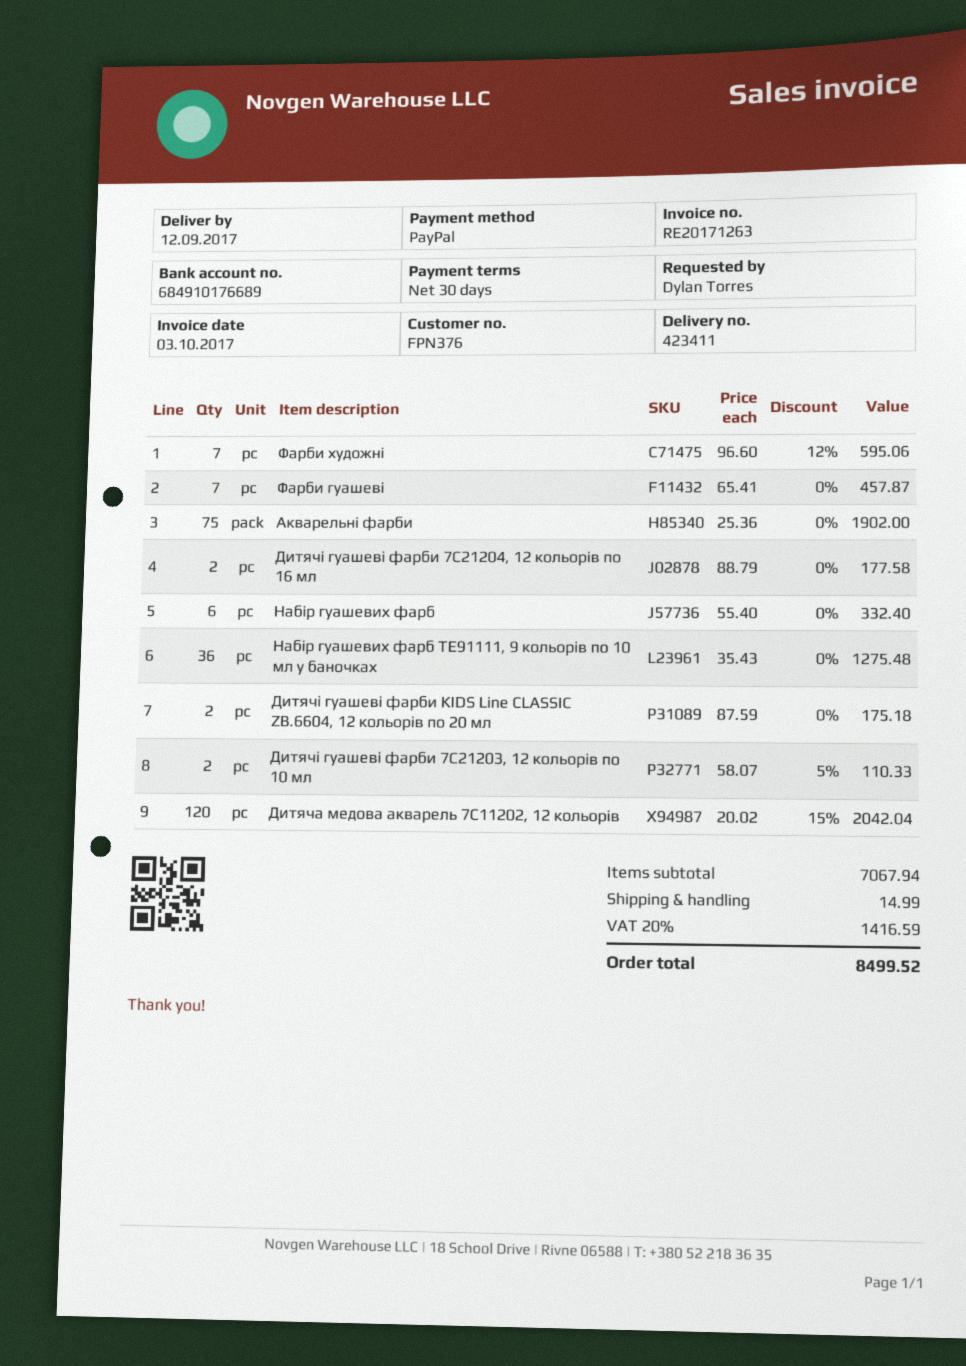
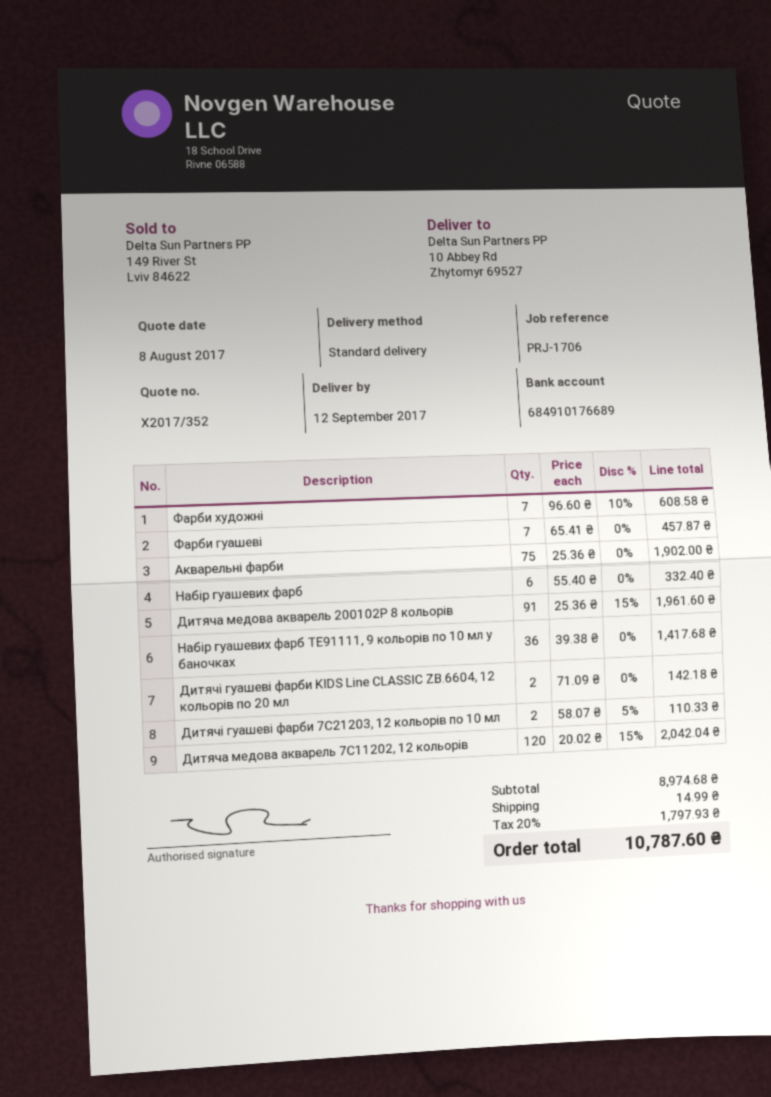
Фарби художні: 7 x 96.60 - 12% = 595.06 -> 7 x 96.60 - 10% = 608.58
Дитячі гуашеві фарби 7C21204, 12 кольорів по 16 мл: 2 x 88.79 = 177.58 -> none
Набір гуашевих фарб ТЕ91111, 9 кольорів по 10 мл у баночках: 36 x 35.43 = 1275.48 -> 36 x 39.38 = 1417.68
Дитячі гуашеві фарби KIDS Line CLASSIC ZB.6604, 12 кольорів по 20 мл: 2 x 87.59 = 175.18 -> 2 x 71.09 = 142.18
Дитяча медова акварель 200102P 8 кольорів: none -> 91 x 25.36 - 15% = 1961.60
subtotal: 7067.94 -> 8974.68
tax: 20% = 1416.59 -> 20% = 1797.93
total: 8499.52 -> 10787.60

